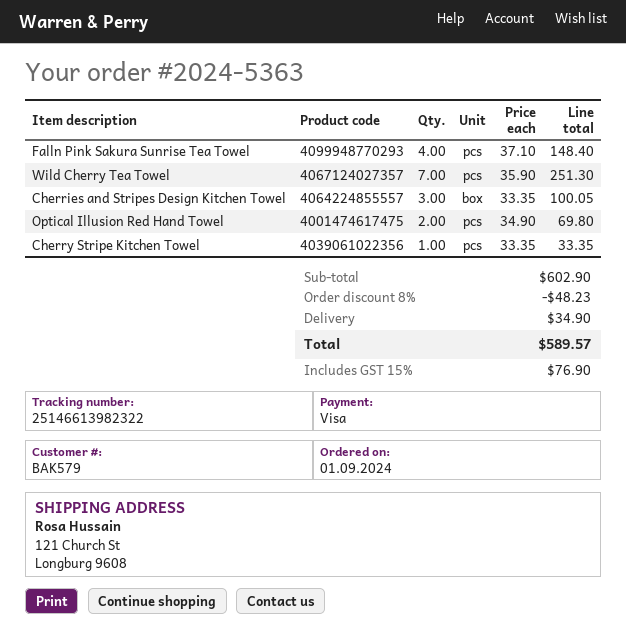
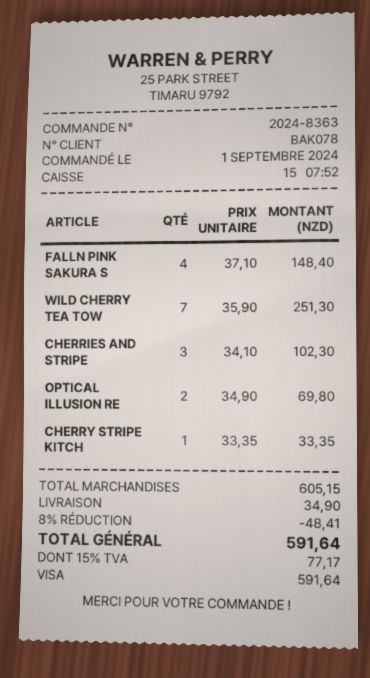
order number: 2024-5363 -> 2024-8363
customer number: BAK579 -> BAK078
Cherries and Stripes Design Kitchen Towel: 3 x 33.35 = 100.05 -> 3 x 34.10 = 102.30
subtotal: 602.90 -> 605.15
discount: 8% = 48.23 -> 8% = 48.41
tax: 15% = 76.90 -> 15% = 77.17
total: 589.57 -> 591.64

